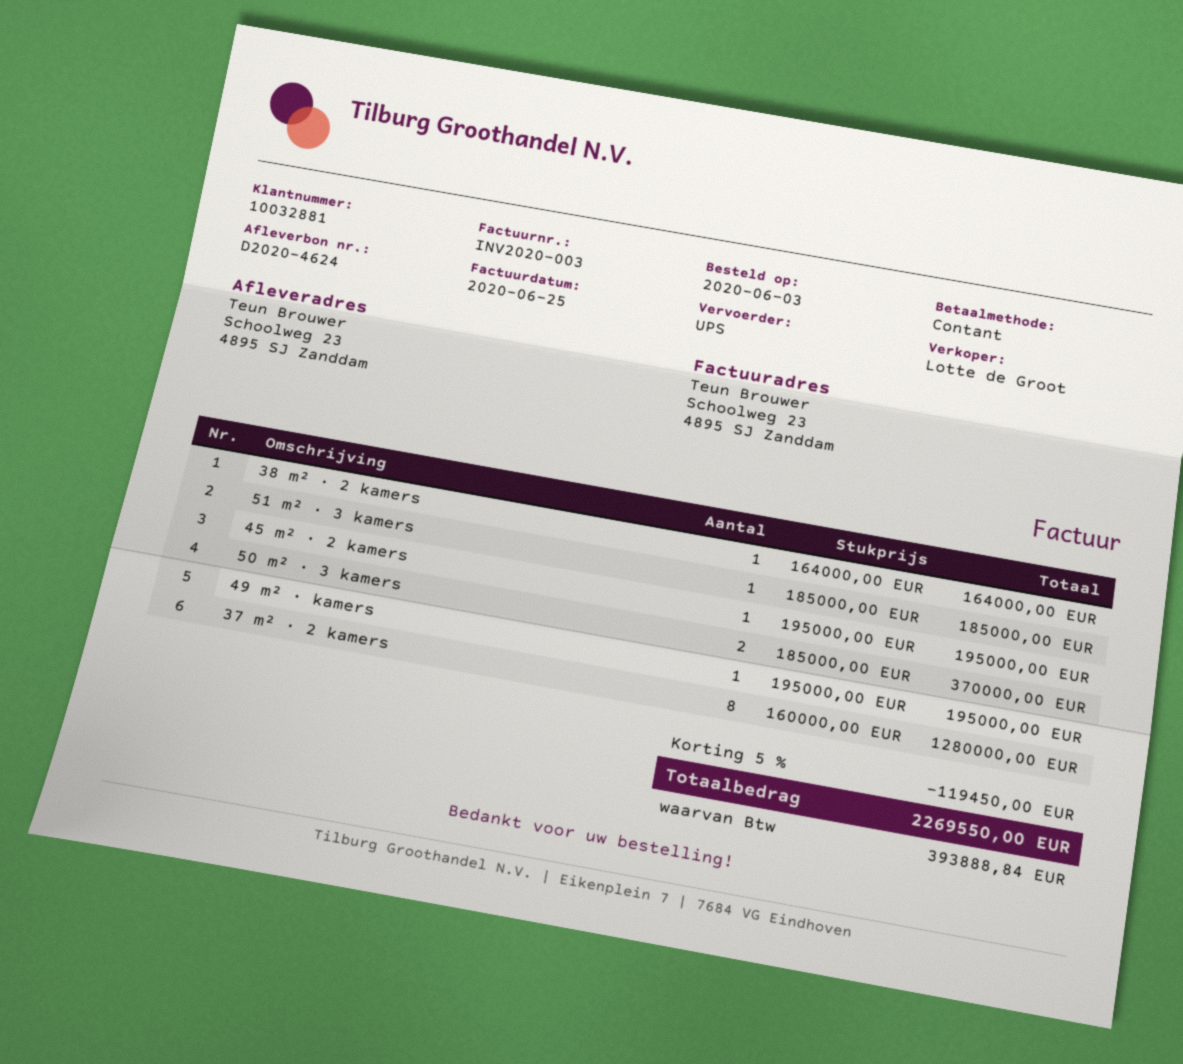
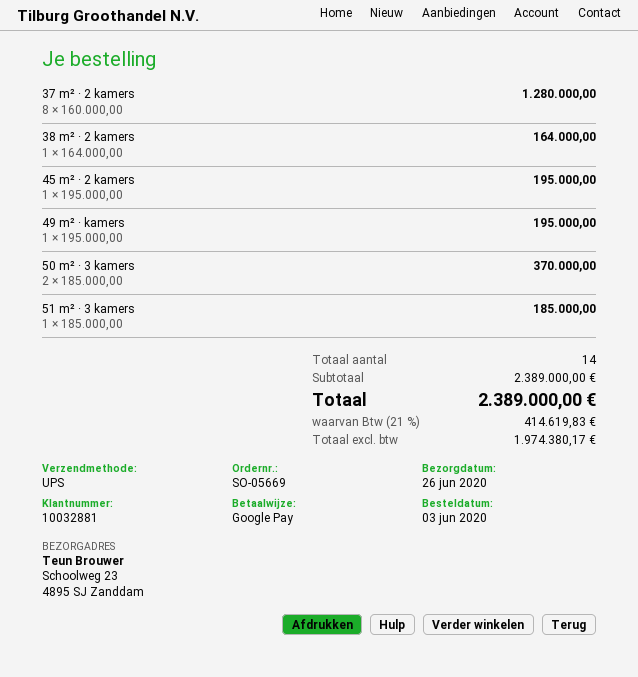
payment method: cash -> Google Pay
discount: 5% = 119450.00 -> none
tax: 393888.84 -> 414619.83
total: 2269550.00 -> 2389000.00

